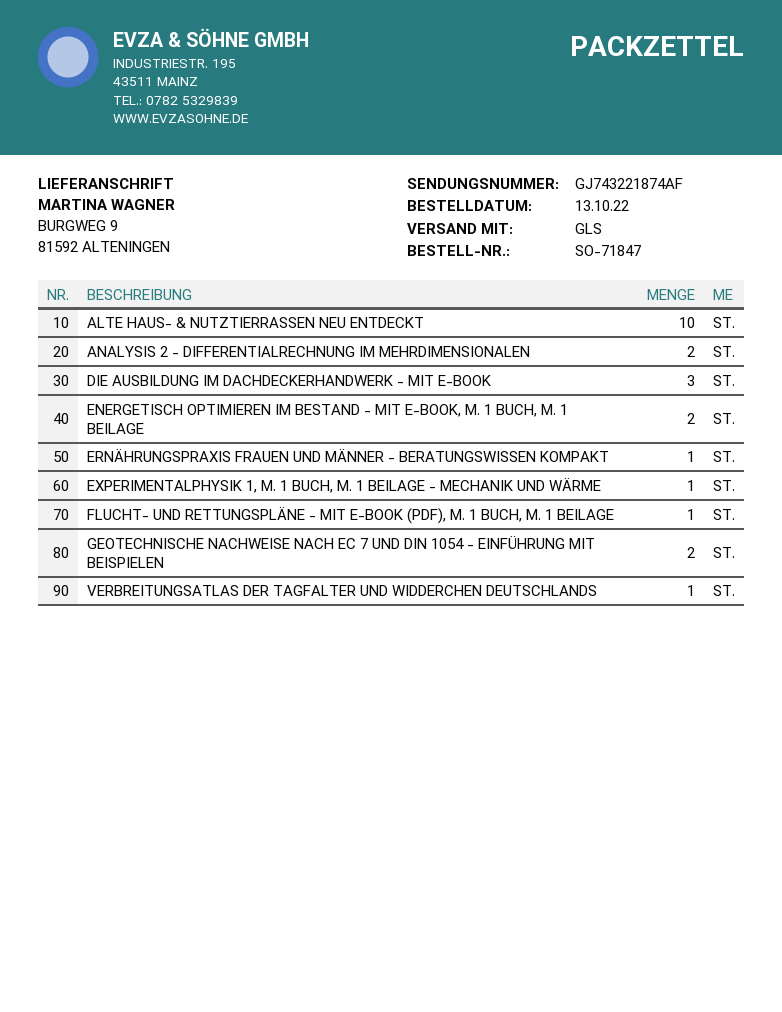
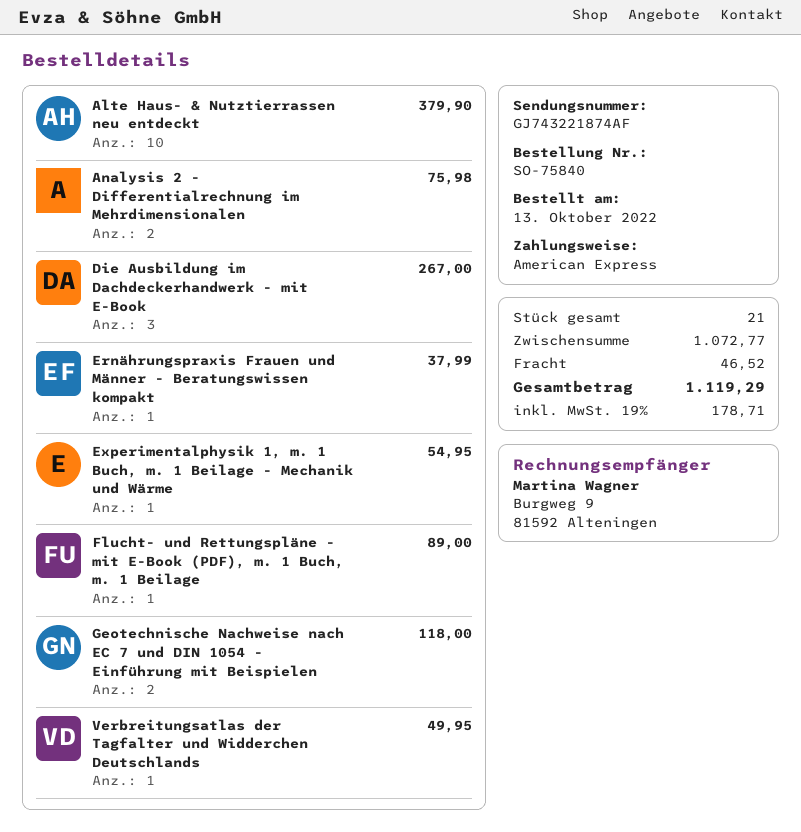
order number: SO-71847 -> SO-75840
ENERGETISCH OPTIMIEREN IM BESTAND - MIT E-BOOK, M. 1 BUCH, M. 1 BEILAGE: 2 -> none

